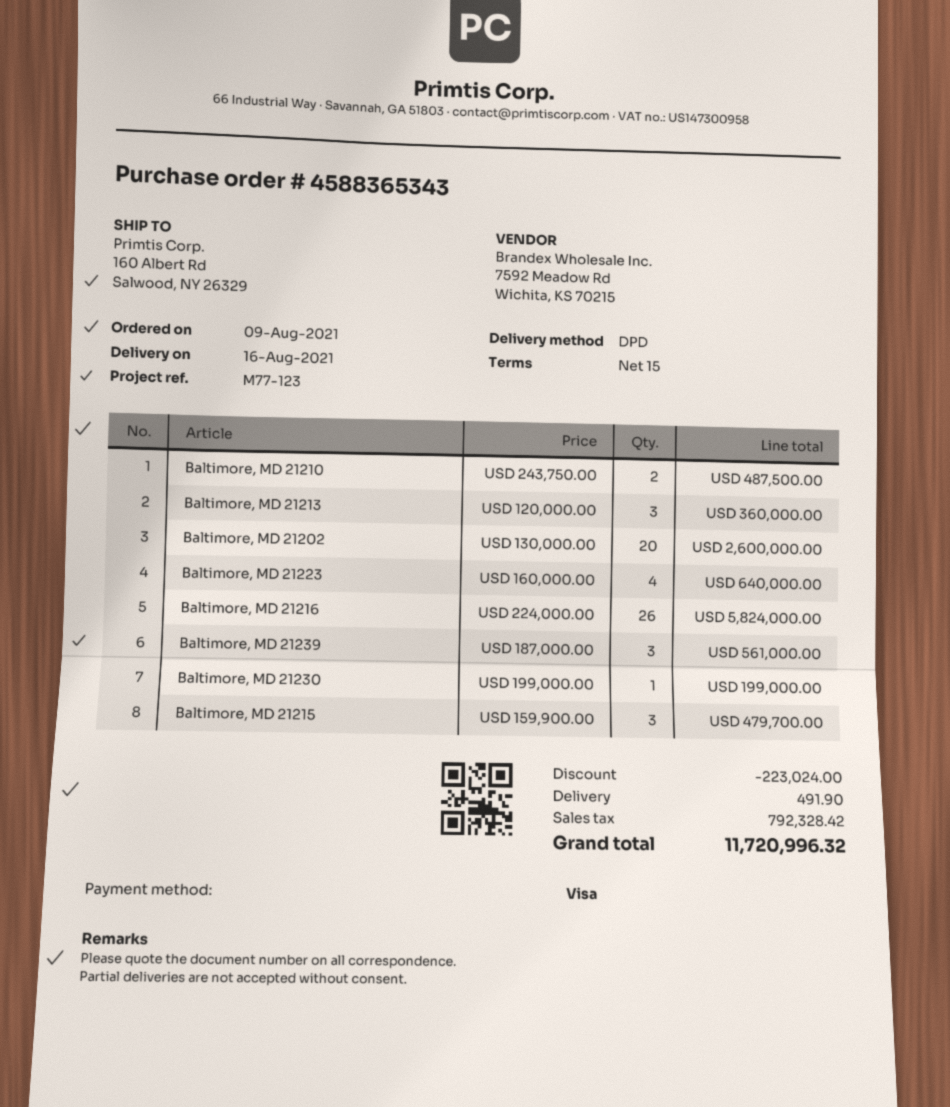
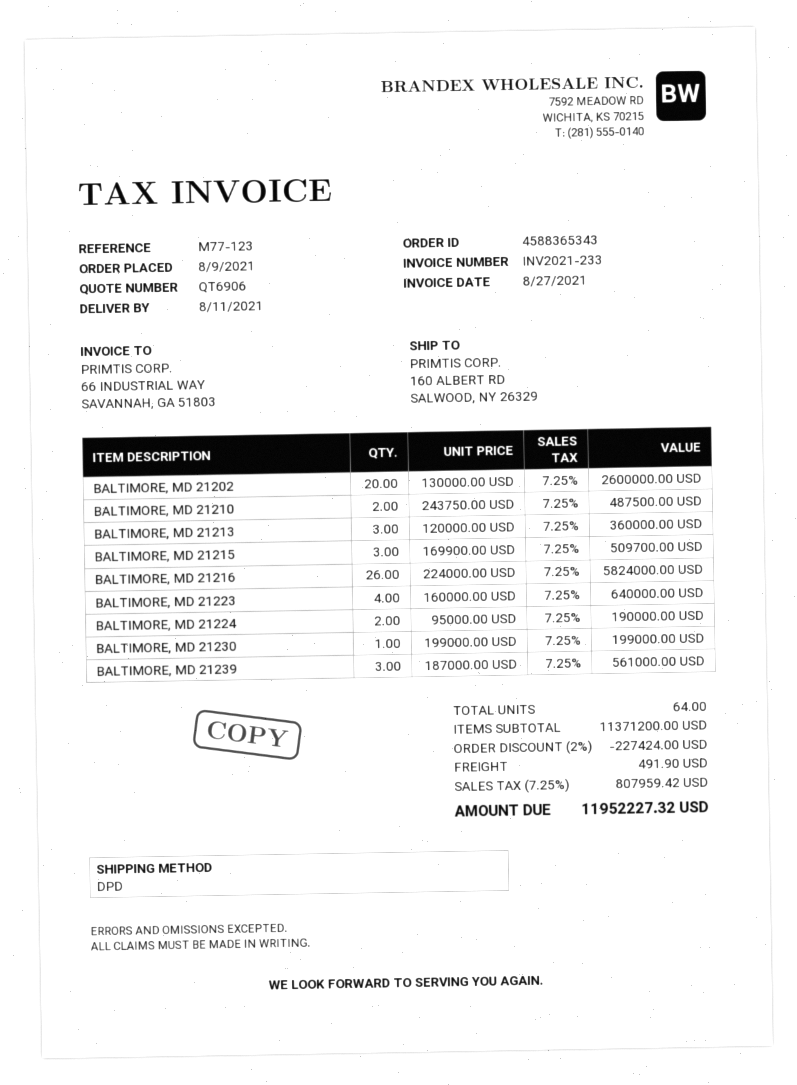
delivery date: 2021-08-16 -> 2021-08-11
Baltimore, MD 21215: 3 x 159900.00 = 479700.00 -> 3 x 169900.00 = 509700.00
BALTIMORE, MD 21224: none -> 2 x 95000.00 = 190000.00
discount: 223024.00 -> 227424.00
tax: 792328.42 -> 807959.42
total: 11720996.32 -> 11952227.32

